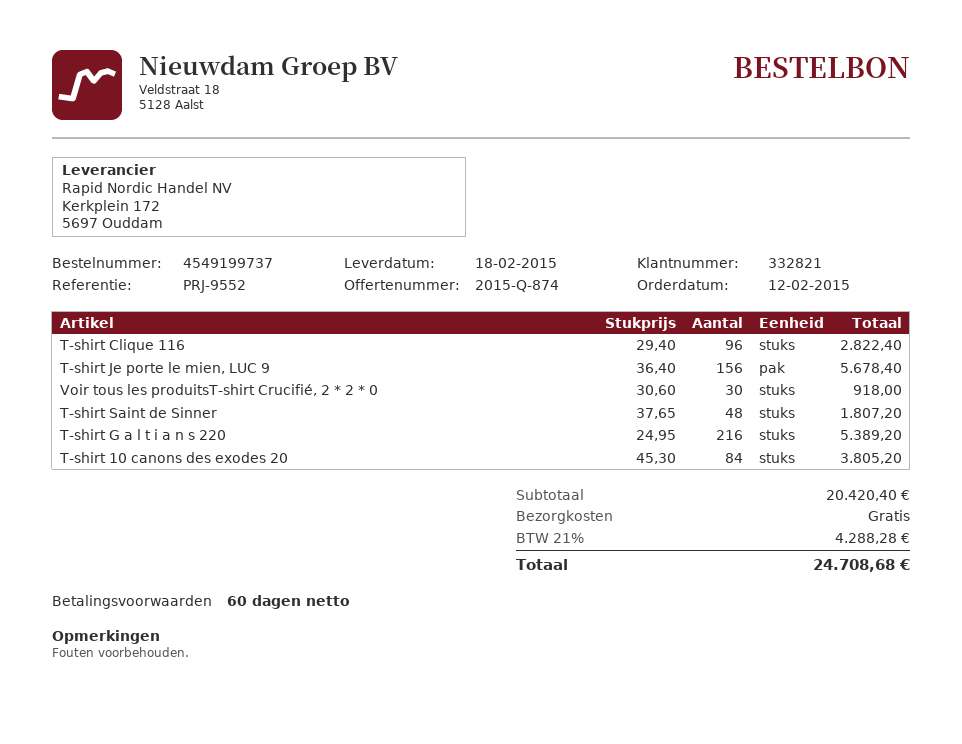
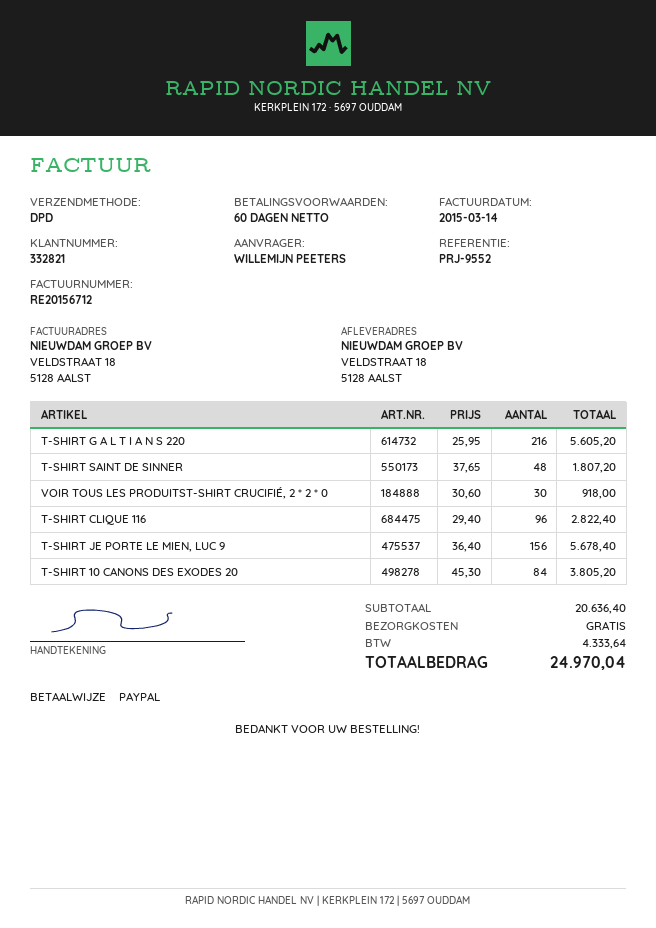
T-shirt G a l t i a n s 220: 216 x 24.95 = 5389.20 -> 216 x 25.95 = 5605.20
subtotal: 20420.40 -> 20636.40
tax: 4288.28 -> 4333.64
total: 24708.68 -> 24970.04

